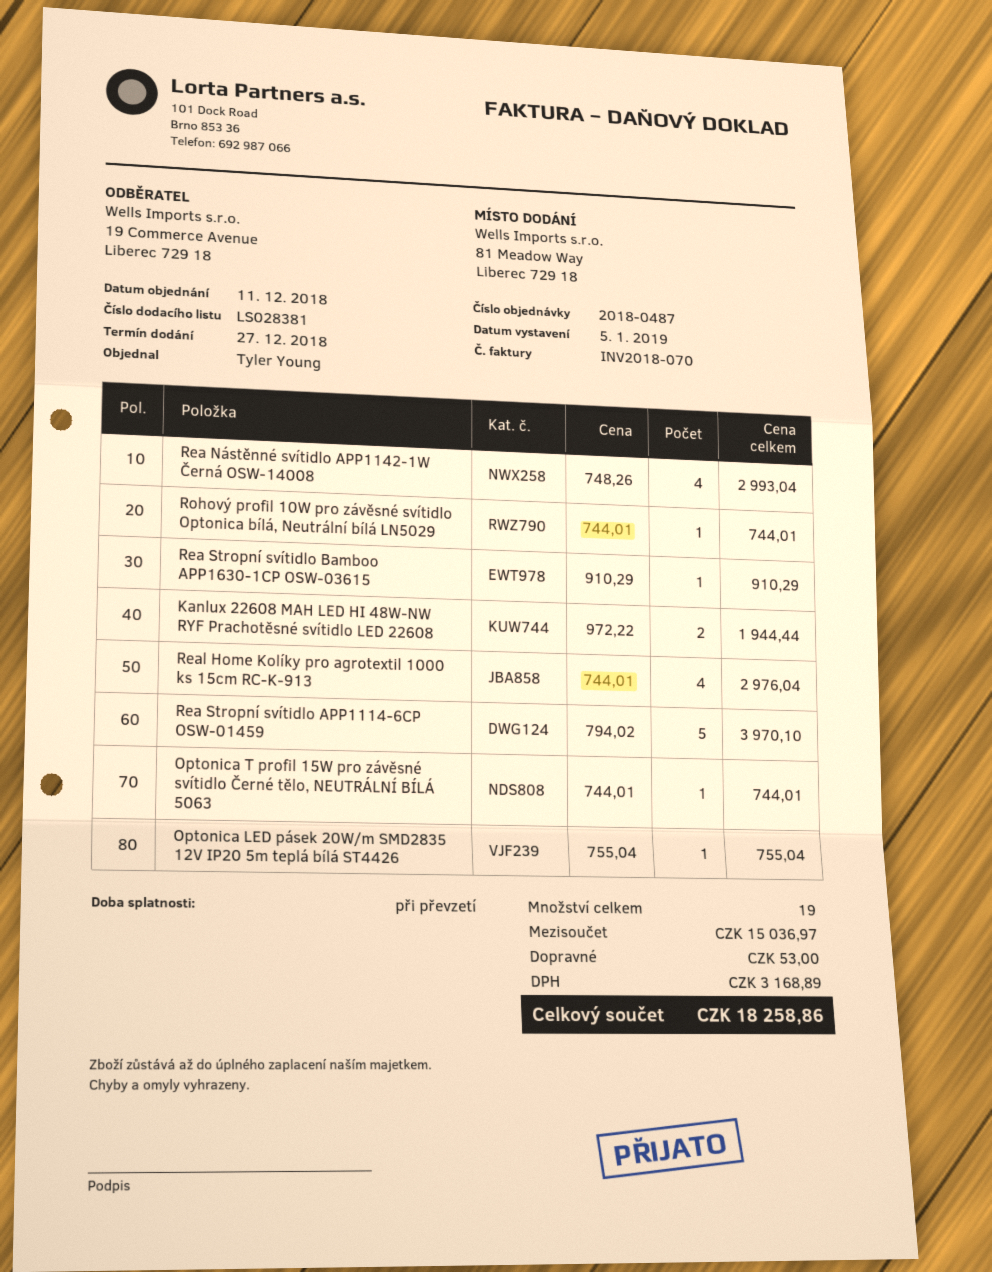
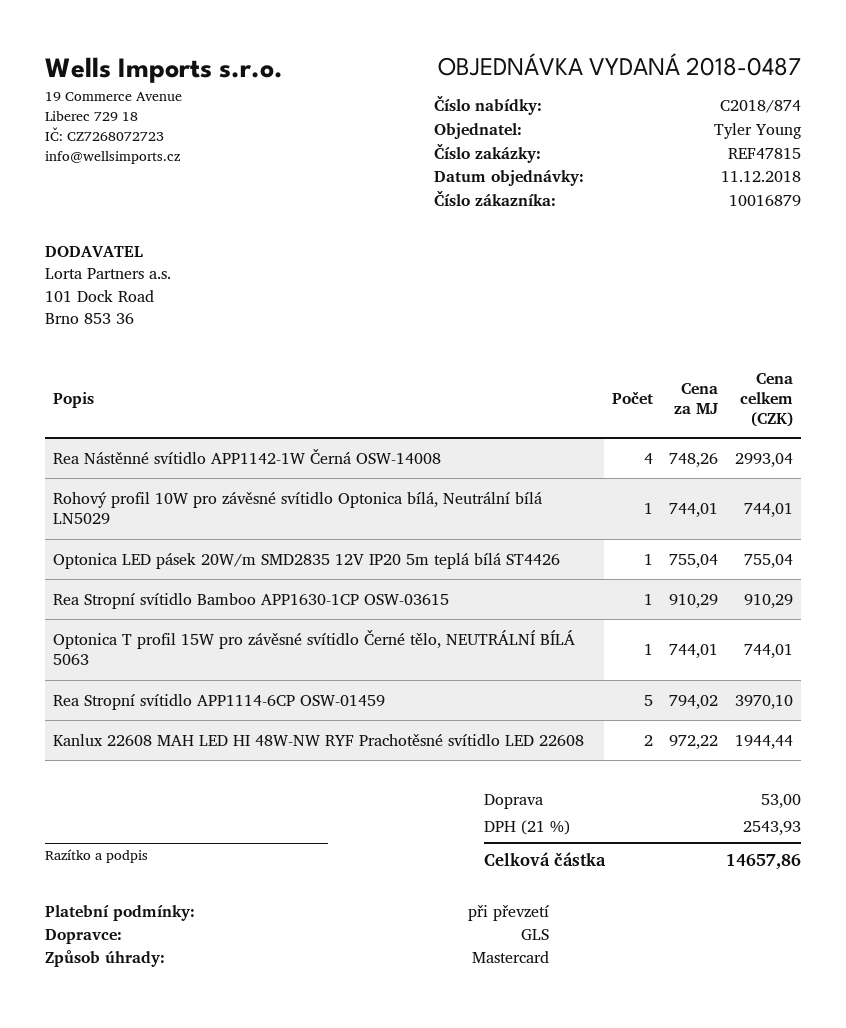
Real Home Kolíky pro agrotextil 1000 ks 15cm RC-K-913: 4 x 744.01 = 2976.04 -> none
tax: 3168.89 -> 2543.93
total: 18258.86 -> 14657.86

